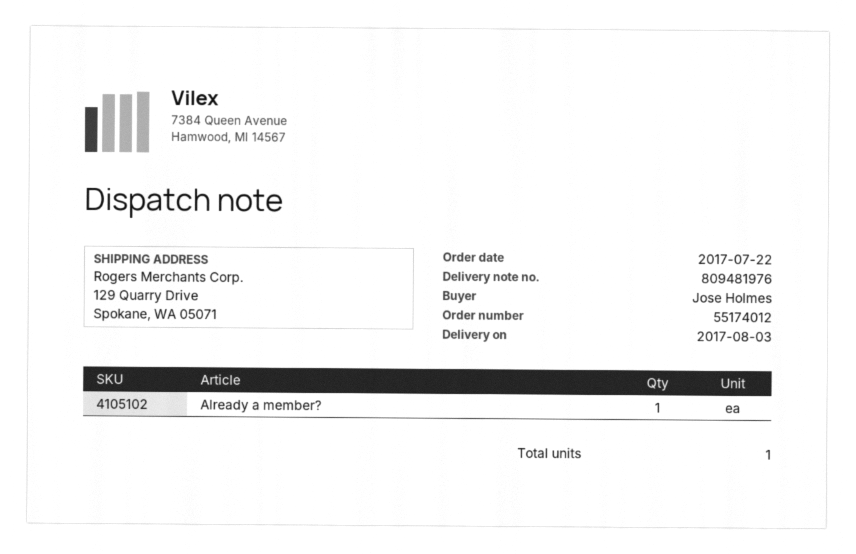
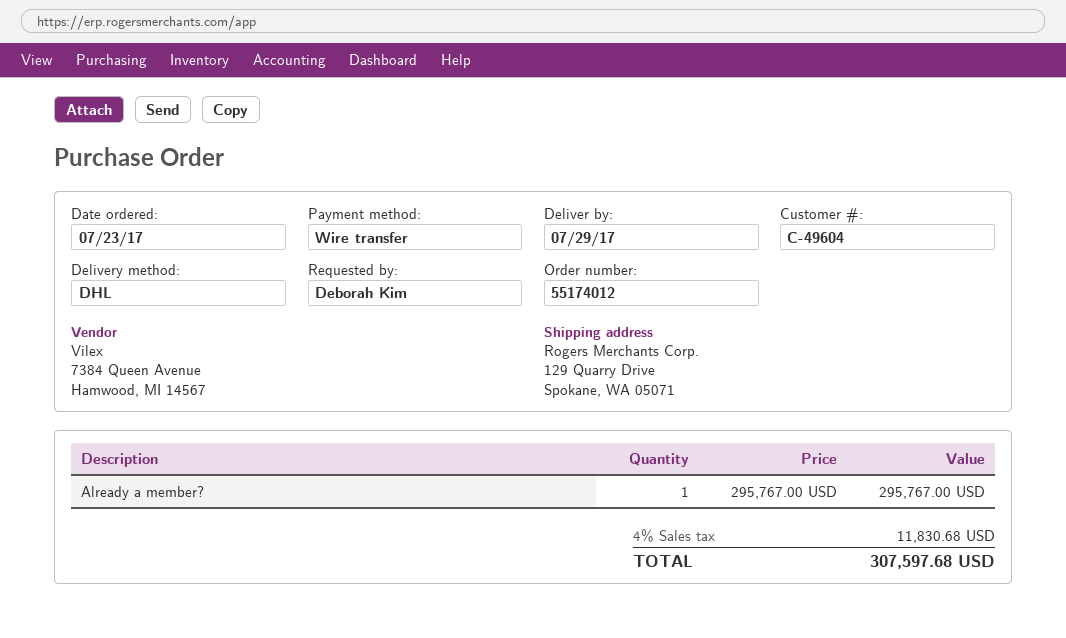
order date: 2017-07-22 -> 2017-07-23
delivery date: 2017-08-03 -> 2017-07-29
ordered by: Jose Holmes -> Deborah Kim

